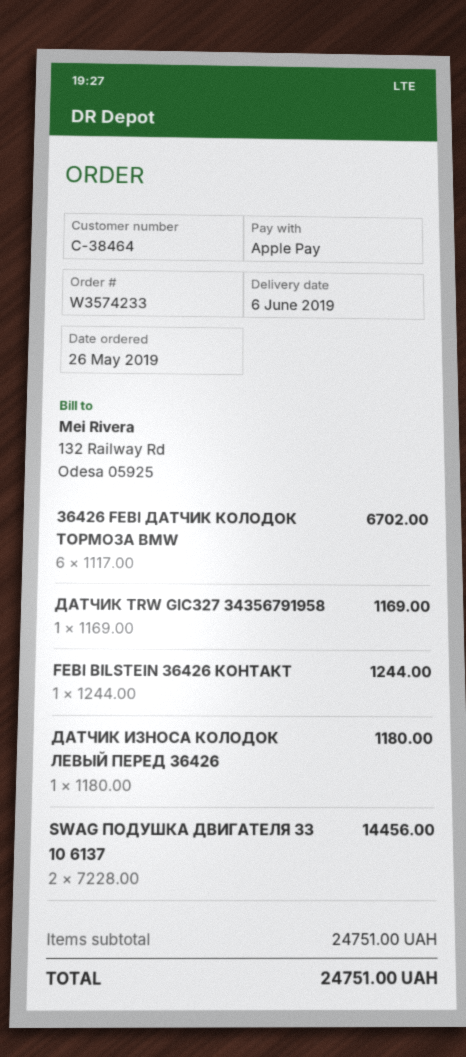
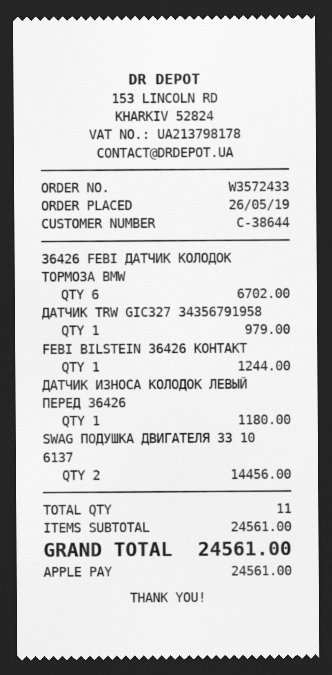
order number: W3574233 -> W3572433
customer number: C-38464 -> C-38644
ДАТЧИК TRW GIC327 34356791958: 1 for 1169.00 -> 1 for 979.00
subtotal: 24751.00 -> 24561.00
total: 24751.00 -> 24561.00

